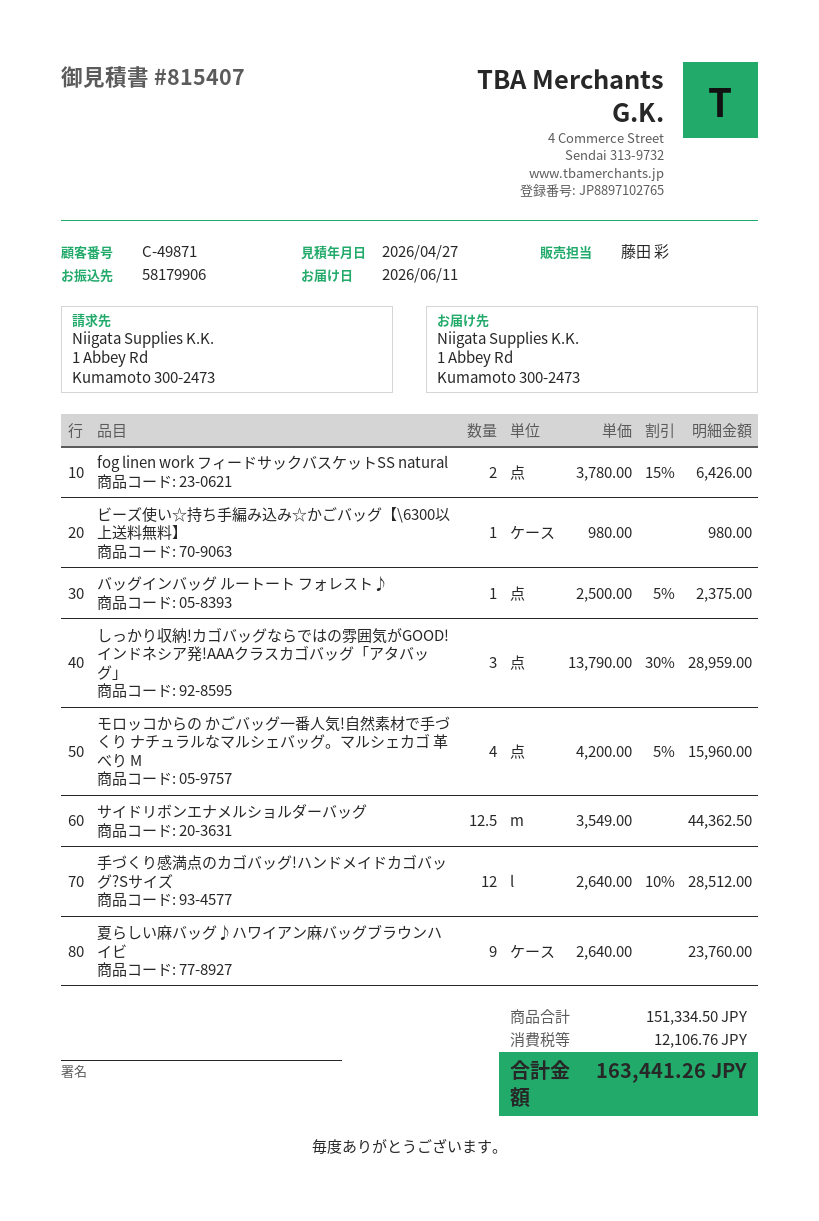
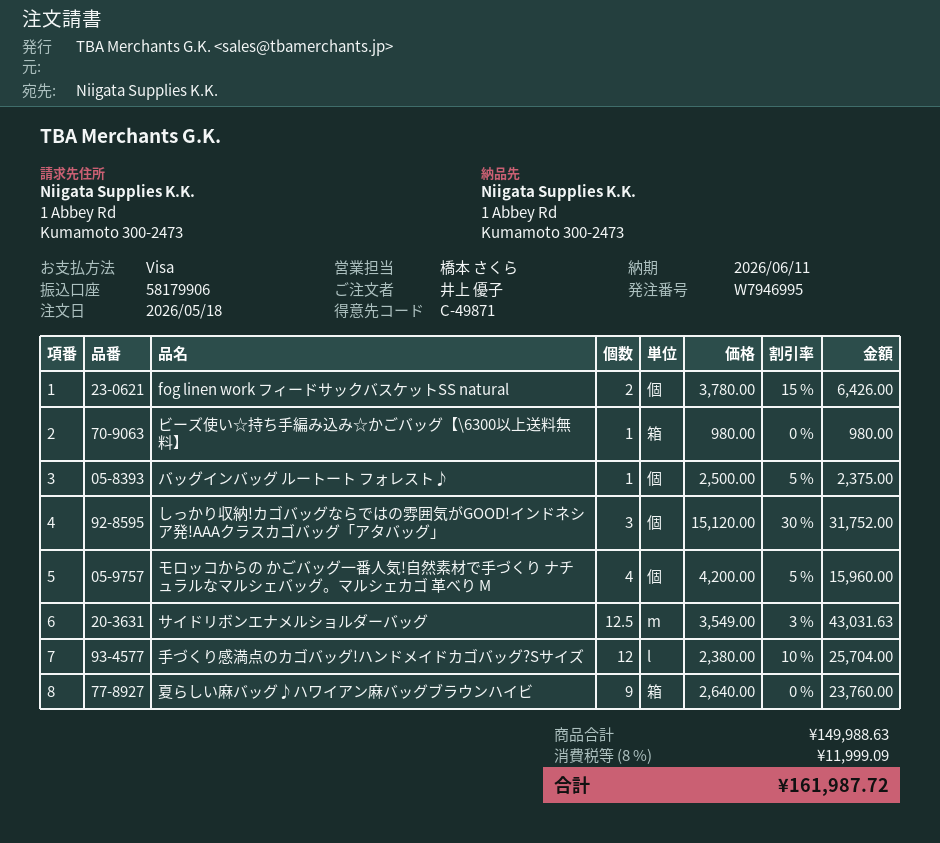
sales rep: 藤田 彩 -> 橋本 さくら
しっかり収納!カゴバッグならではの雰囲気がGOOD!インドネシア発!AAAクラスカゴバッグ「アタバッグ」: 3 x 13790.00 - 30% = 28959.00 -> 3 x 15120.00 - 30% = 31752.00
サイドリボンエナメルショルダーバッグ: 12.5 x 3549.00 = 44362.50 -> 12.5 x 3549.00 - 3% = 43031.63
手づくり感満点のカゴバッグ!ハンドメイドカゴバッグ?Sサイズ: 12 x 2640.00 - 10% = 28512.00 -> 12 x 2380.00 - 10% = 25704.00
subtotal: 151334.50 -> 149988.63
tax: 12106.76 -> 11999.09
total: 163441.26 -> 161987.72

